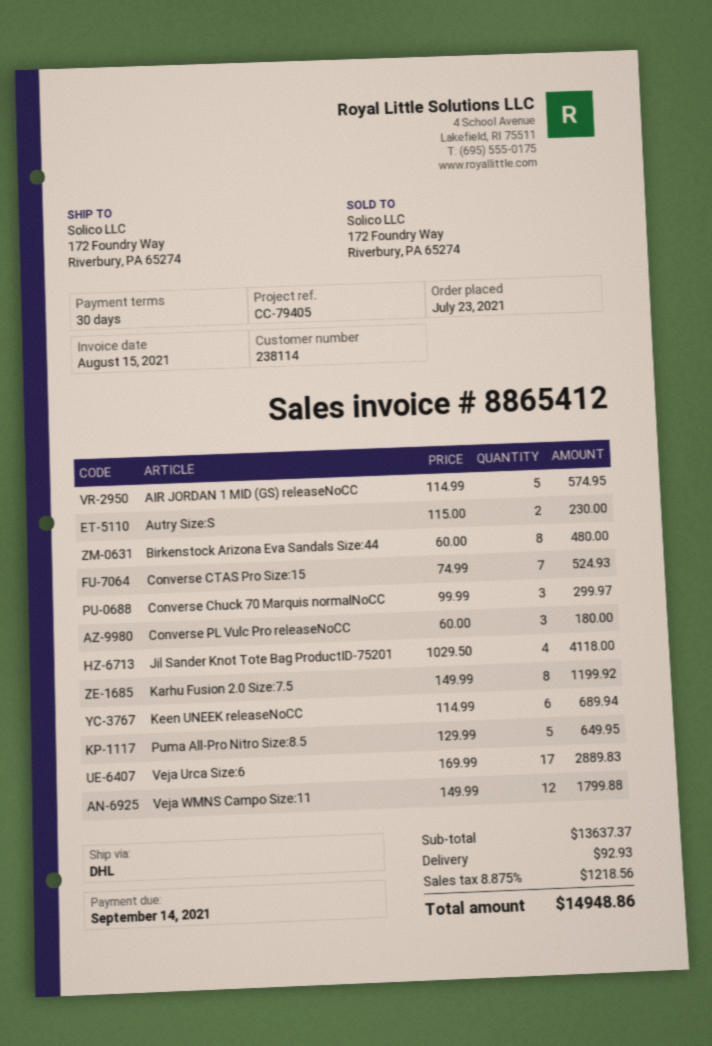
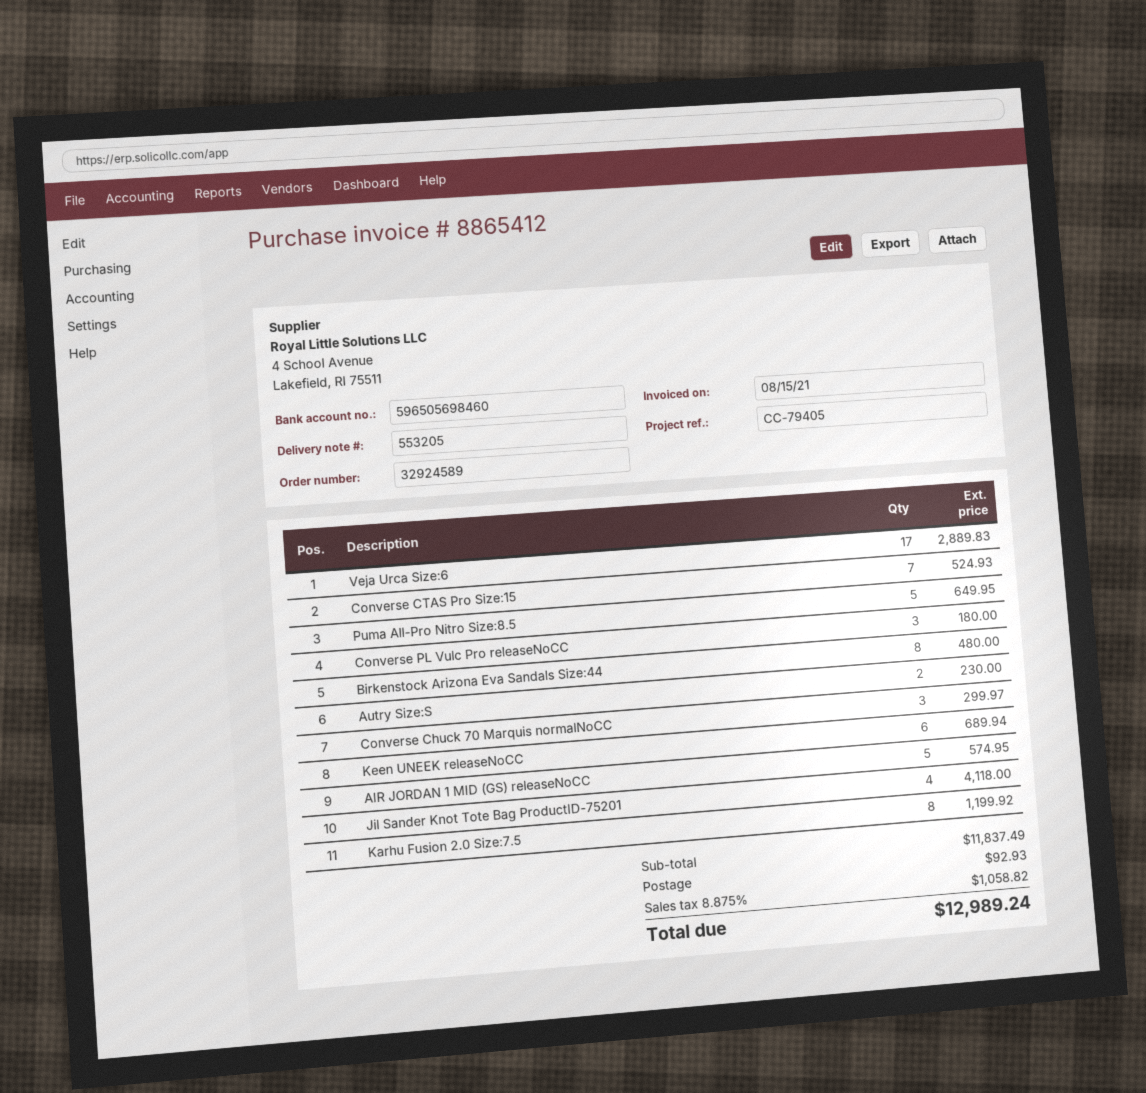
Veja WMNS Campo Size:11: 12 for 1799.88 -> none
subtotal: 13637.37 -> 11837.49
tax: 8.875% = 1218.56 -> 8.875% = 1058.82
total: 14948.86 -> 12989.24

